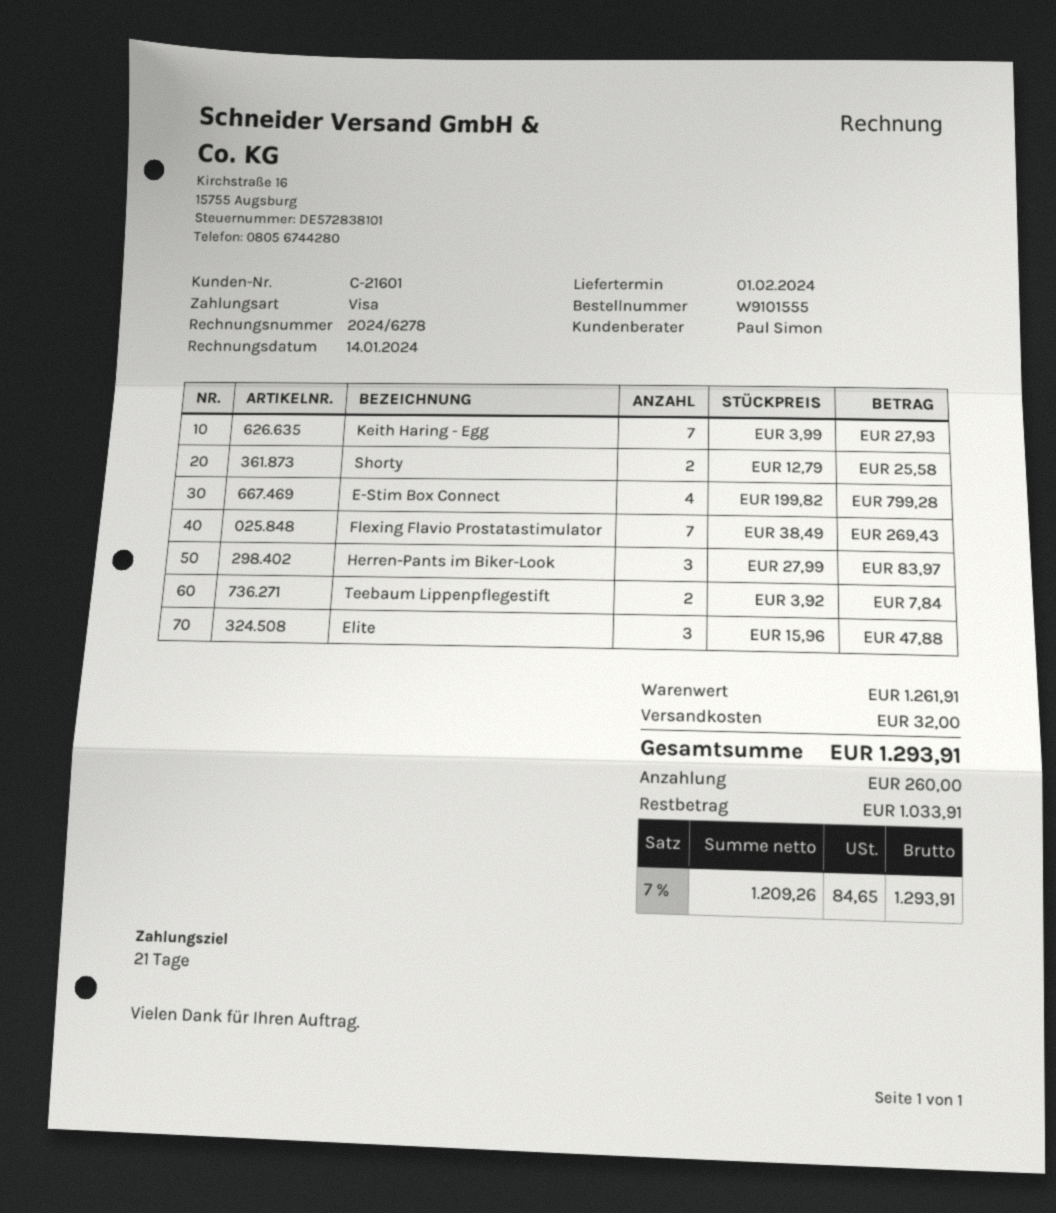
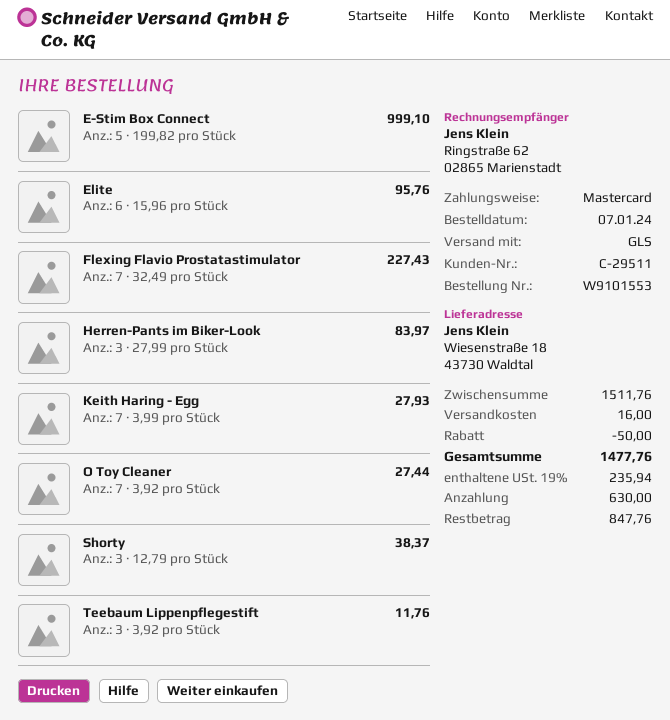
order number: W9101555 -> W9101553
customer number: C-21601 -> C-29511
payment method: Visa -> Mastercard
Shorty: 2 x 12.79 = 25.58 -> 3 x 12.79 = 38.37
E-Stim Box Connect: 4 x 199.82 = 799.28 -> 5 x 199.82 = 999.10
Flexing Flavio Prostatastimulator: 7 x 38.49 = 269.43 -> 7 x 32.49 = 227.43
Teebaum Lippenpflegestift: 2 x 3.92 = 7.84 -> 3 x 3.92 = 11.76
Elite: 3 x 15.96 = 47.88 -> 6 x 15.96 = 95.76
O Toy Cleaner: none -> 7 x 3.92 = 27.44
subtotal: 1261.91 -> 1511.76
discount: none -> 50.00
shipping: 32.00 -> 16.00
tax: 7% = 84.65 -> 19% = 235.94
total: 1293.91 -> 1477.76
deposit: 260.00 -> 630.00
balance: 1033.91 -> 847.76

